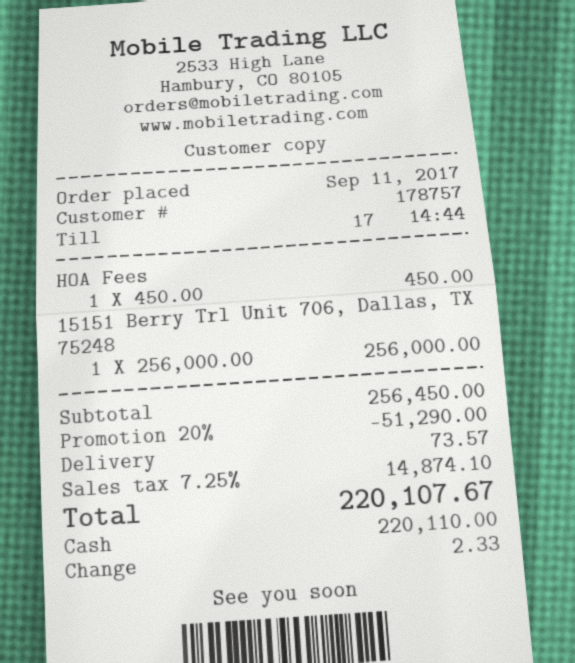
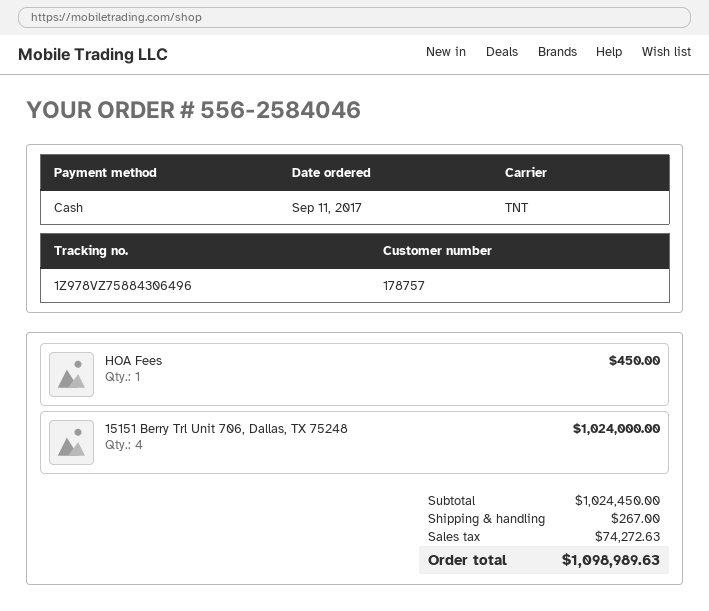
15151 Berry Trl Unit 706, Dallas, TX 75248: 1 for 256000.00 -> 4 for 1024000.00
subtotal: 256450.00 -> 1024450.00
discount: 20% = 51290.00 -> none
shipping: 73.57 -> 267.00
tax: 14874.10 -> 74272.63
total: 220107.67 -> 1098989.63

